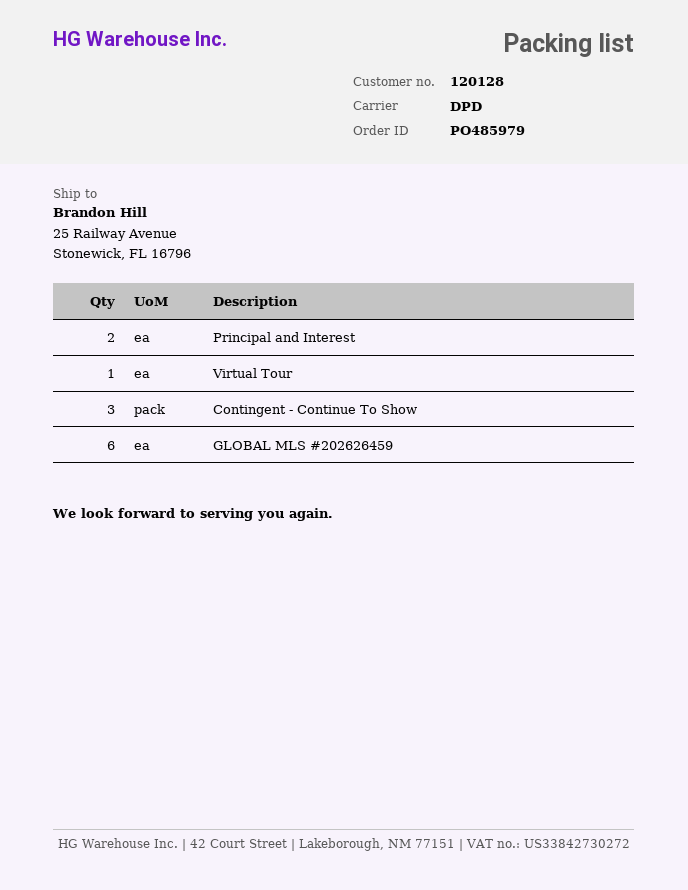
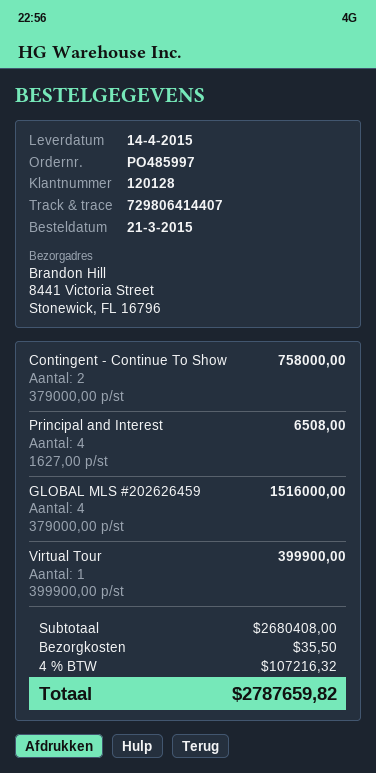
order number: PO485979 -> PO485997
ship to: 25 Railway Avenue, Stonewick, FL 16796 -> 8441 Victoria Street, Stonewick, FL 16796
Principal and Interest: 2 -> 4
Contingent - Continue To Show: 3 -> 2
GLOBAL MLS #202626459: 6 -> 4

